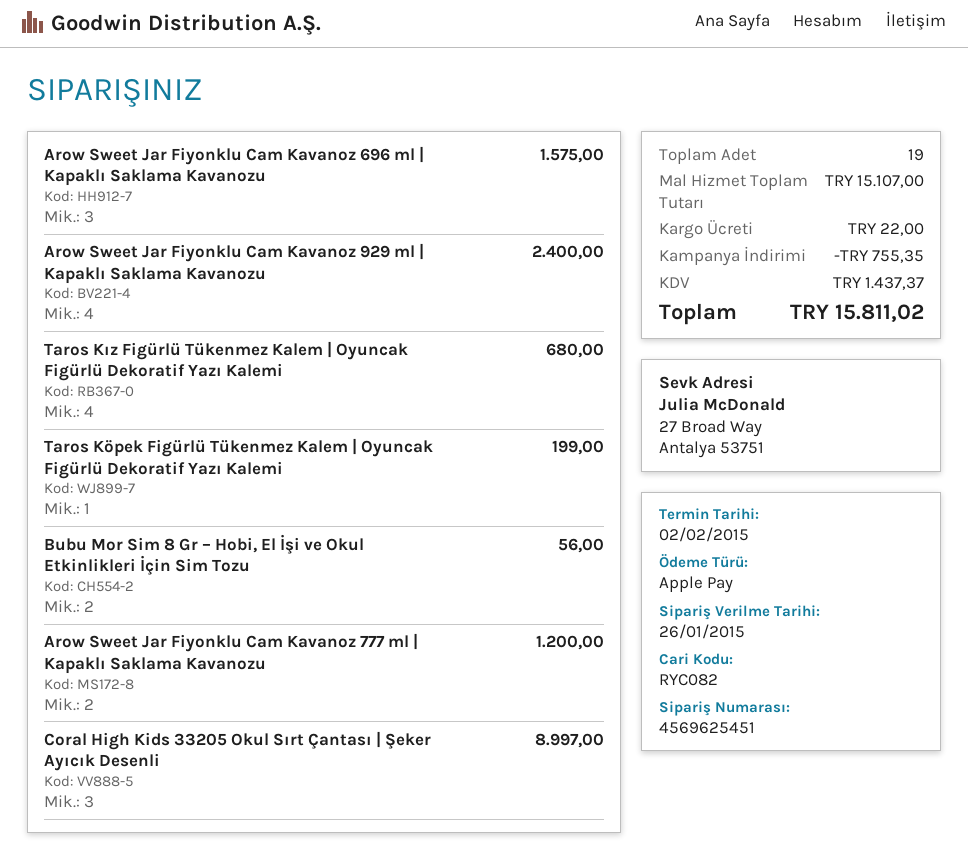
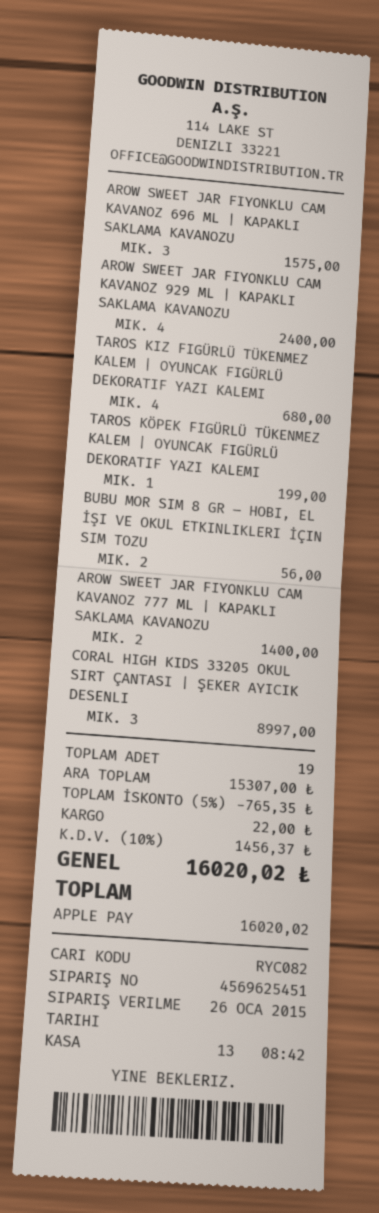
Arow Sweet Jar Fiyonklu Cam Kavanoz 777 ml | Kapaklı Saklama Kavanozu: 2 for 1200.00 -> 2 for 1400.00
subtotal: 15107.00 -> 15307.00
discount: 755.35 -> 765.35
tax: 1437.37 -> 1456.37
total: 15811.02 -> 16020.02

